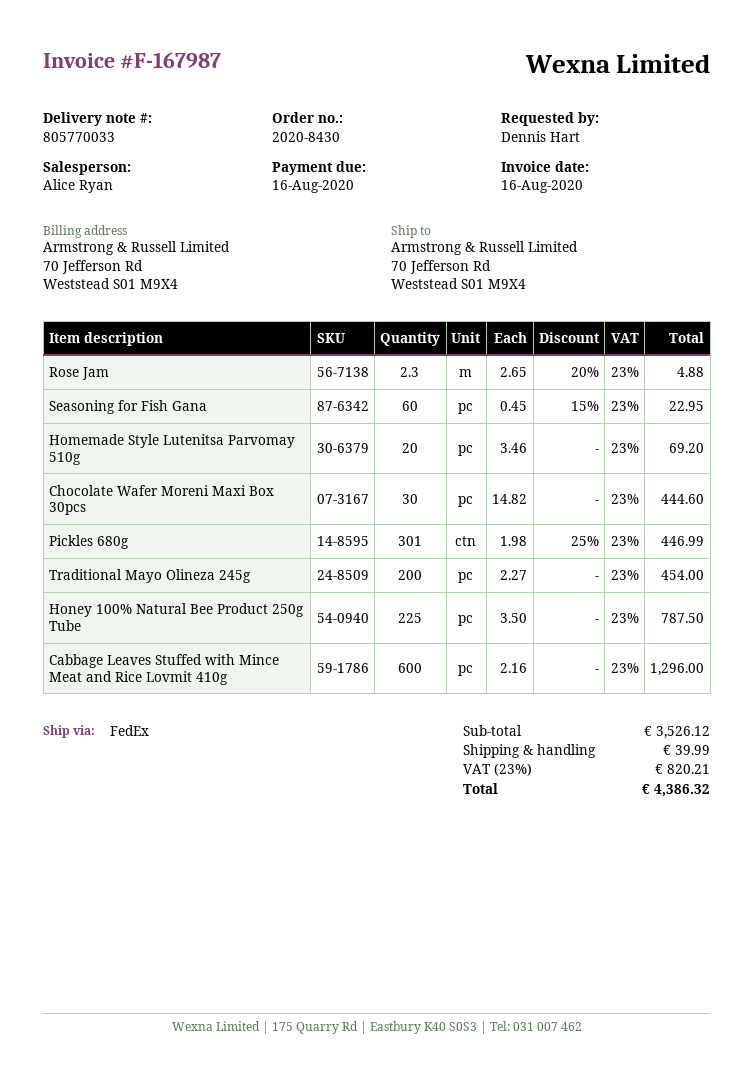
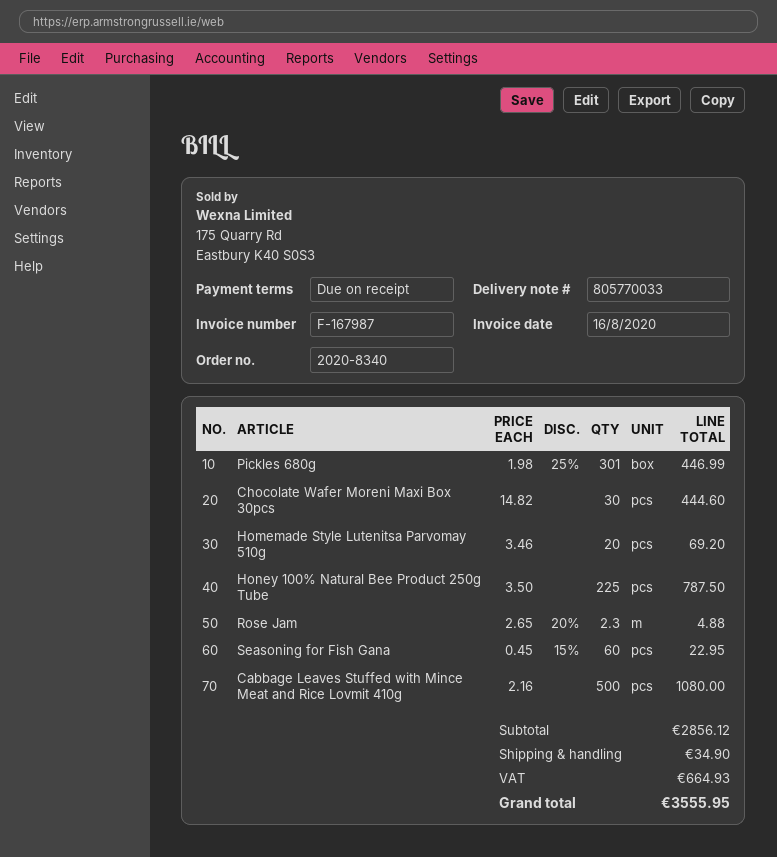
order number: 2020-8430 -> 2020-8340
Traditional Mayo Olineza 245g: 200 x 2.27 = 454.00 -> none
Cabbage Leaves Stuffed with Mince Meat and Rice Lovmit 410g: 600 x 2.16 = 1296.00 -> 500 x 2.16 = 1080.00
subtotal: 3526.12 -> 2856.12
shipping: 39.99 -> 34.90
tax: 820.21 -> 664.93
total: 4386.32 -> 3555.95

